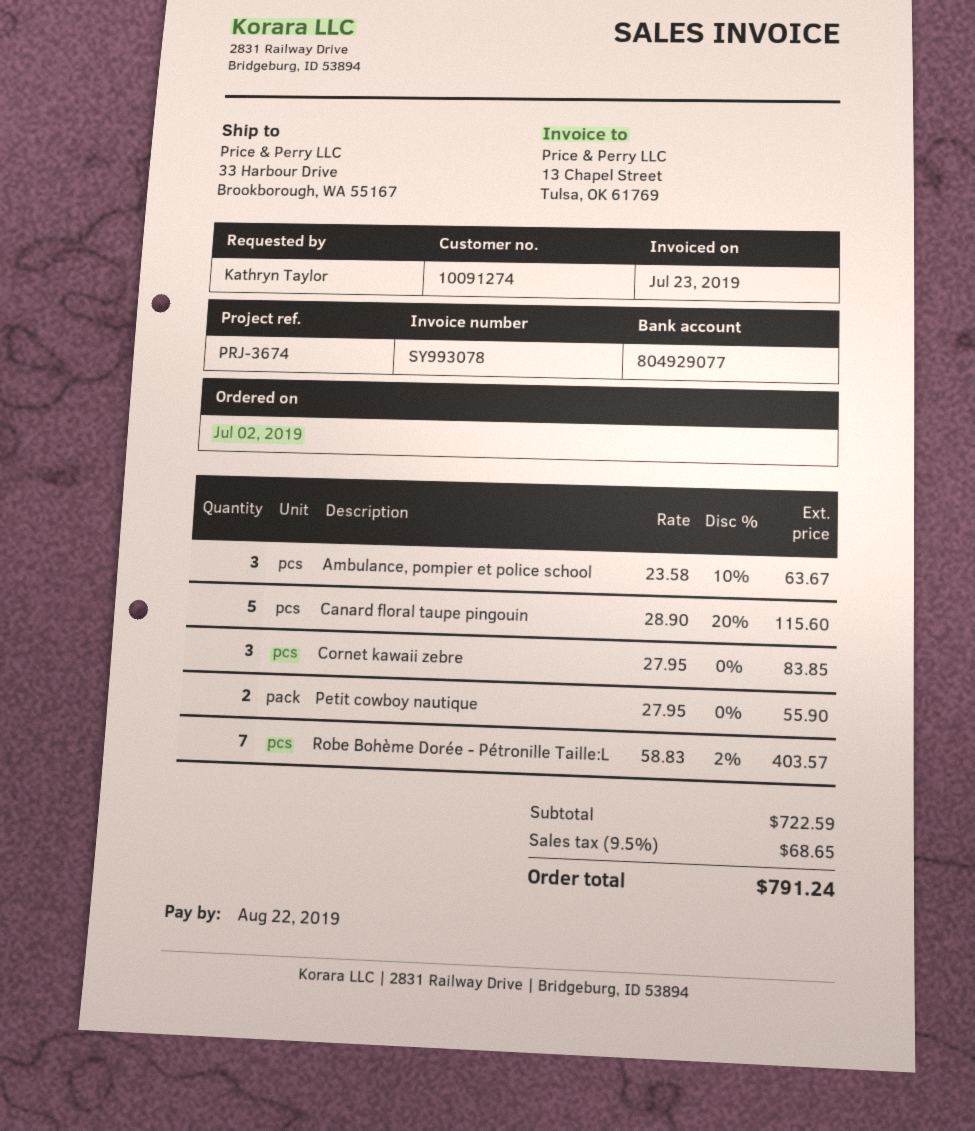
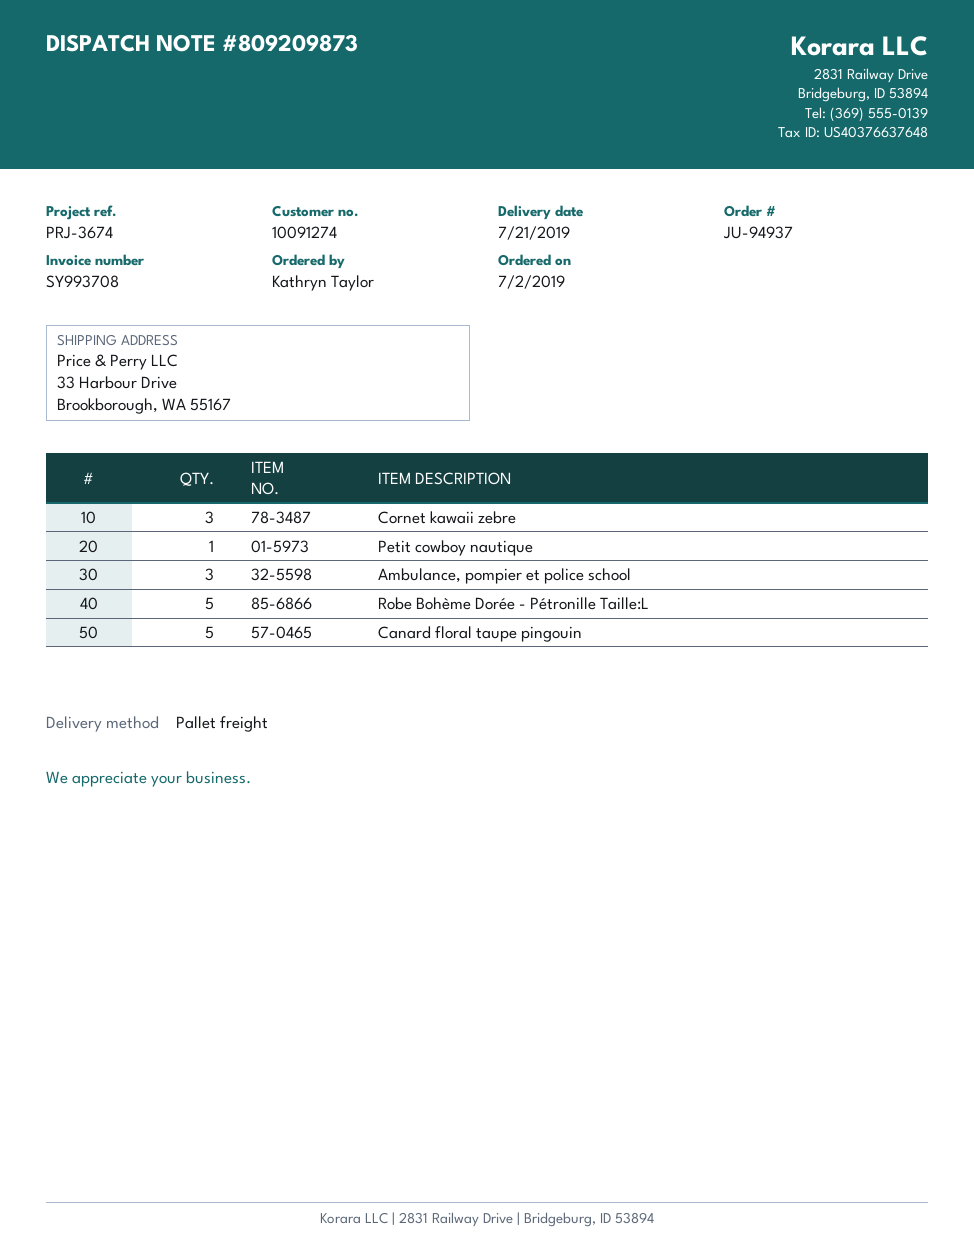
invoice number: SY993078 -> SY993708
Petit cowboy nautique: 2 -> 1
Robe Bohème Dorée - Pétronille Taille:L: 7 -> 5

